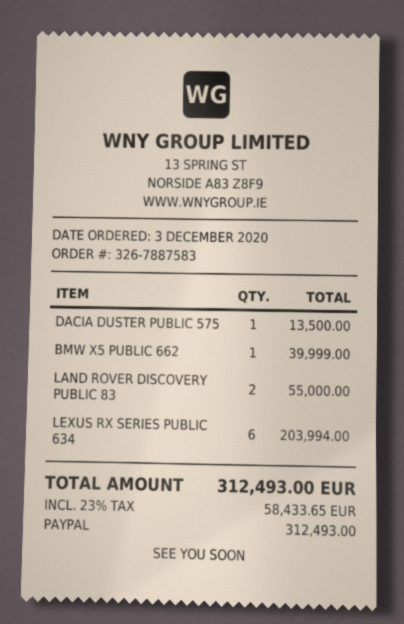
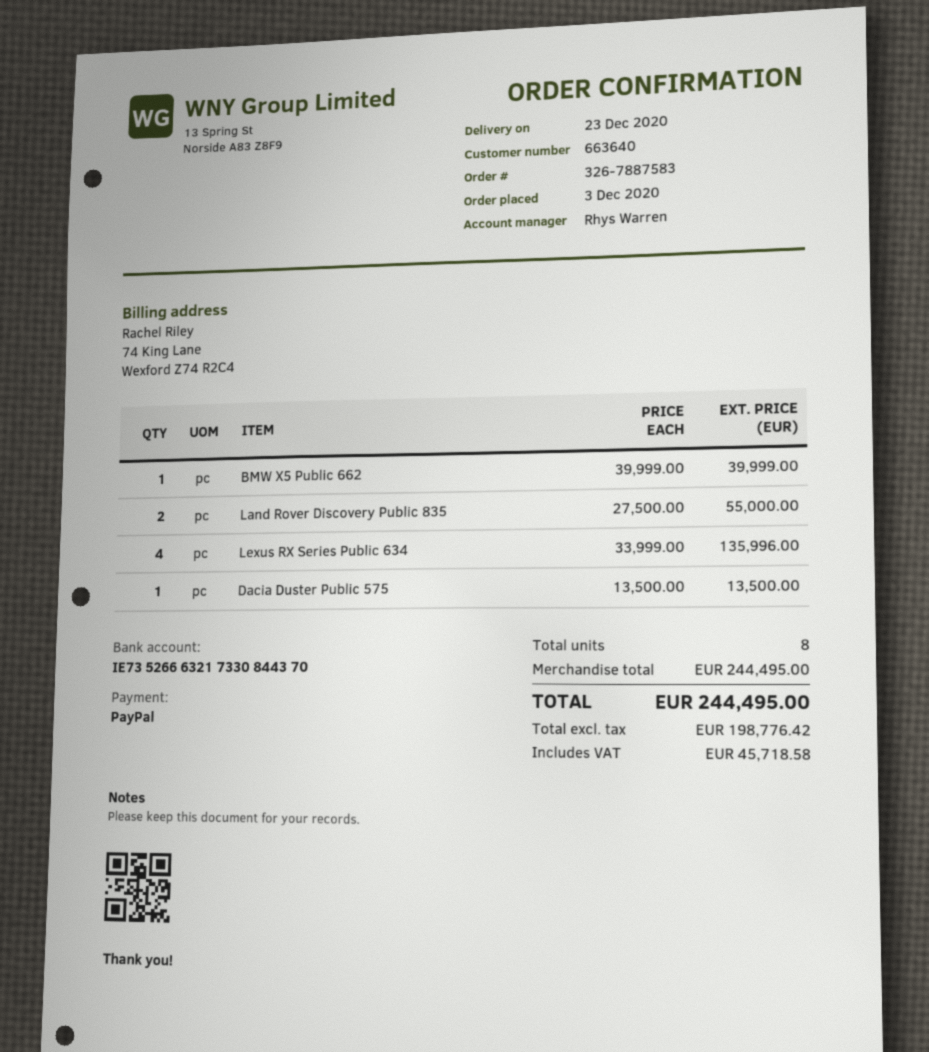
LEXUS RX SERIES PUBLIC 634: 6 for 203994.00 -> 4 for 135996.00
tax: 58433.65 -> 45718.58
total: 312493.00 -> 244495.00

